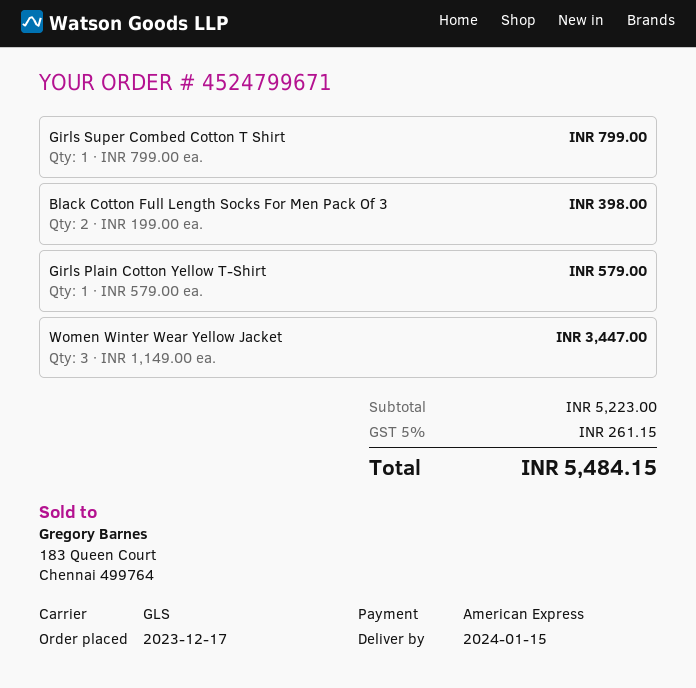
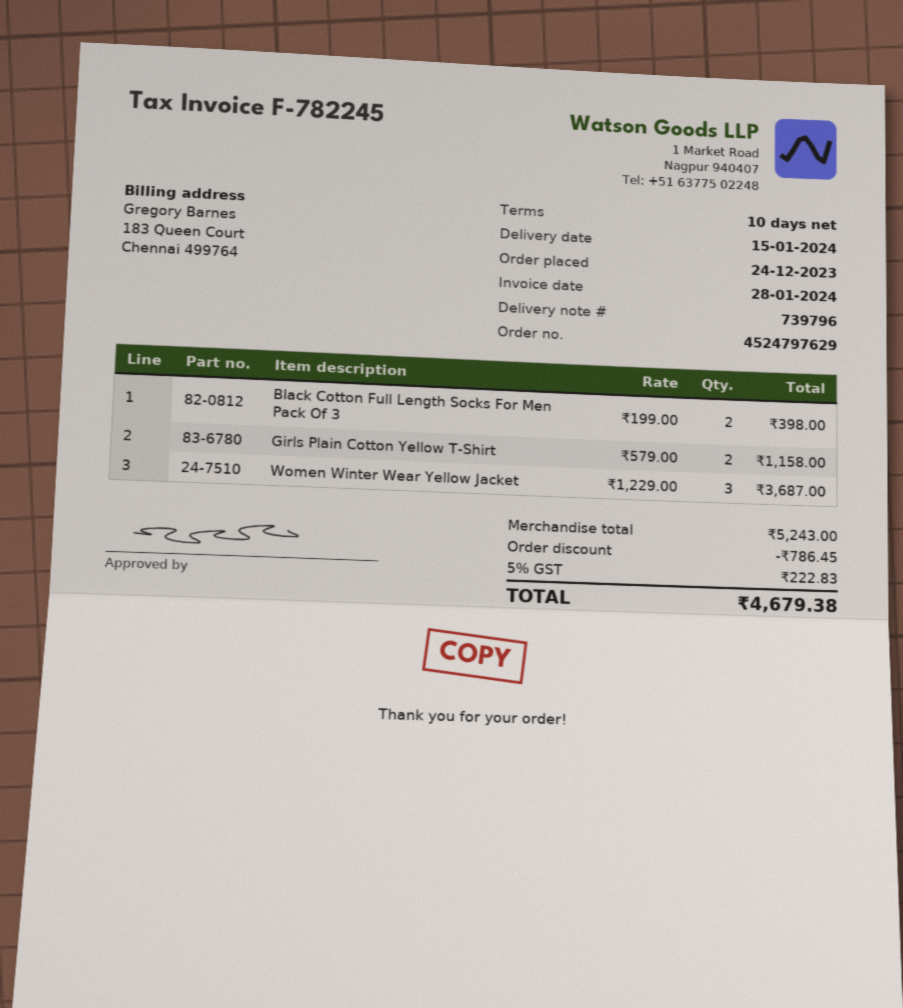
order number: 4524799671 -> 4524797629
order date: 2023-12-17 -> 2023-12-24
Girls Super Combed Cotton T Shirt: 1 x 799.00 = 799.00 -> none
Girls Plain Cotton Yellow T-Shirt: 1 x 579.00 = 579.00 -> 2 x 579.00 = 1158.00
Women Winter Wear Yellow Jacket: 3 x 1149.00 = 3447.00 -> 3 x 1229.00 = 3687.00
subtotal: 5223.00 -> 5243.00
discount: none -> 786.45
tax: 5% = 261.15 -> 5% = 222.83
total: 5484.15 -> 4679.38

